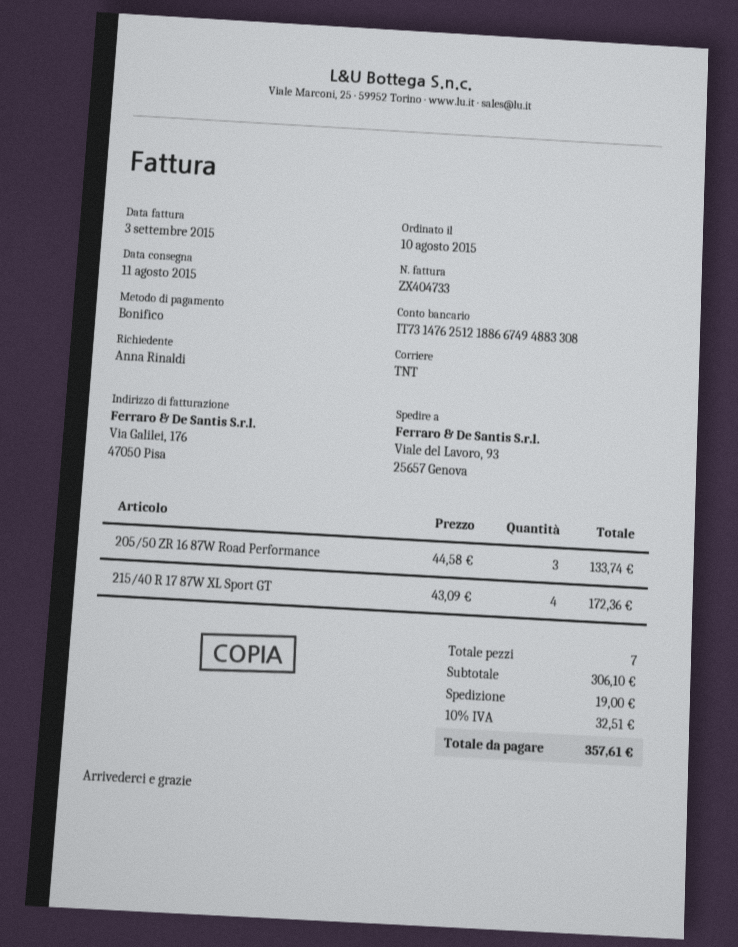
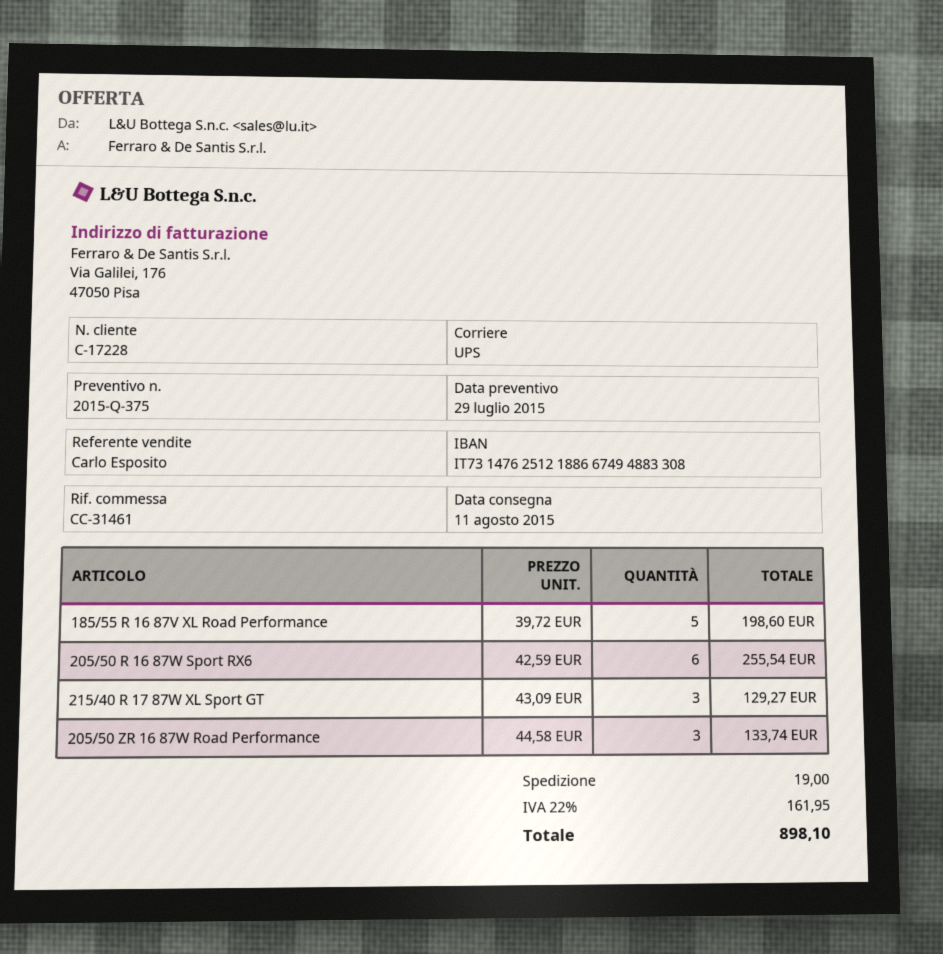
shipping method: TNT -> UPS
215/40 R 17 87W XL Sport GT: 4 x 43.09 = 172.36 -> 3 x 43.09 = 129.27
185/55 R 16 87V XL Road Performance: none -> 5 x 39.72 = 198.60
205/50 R 16 87W Sport RX6: none -> 6 x 42.59 = 255.54
tax: 10% = 32.51 -> 22% = 161.95
total: 357.61 -> 898.10

